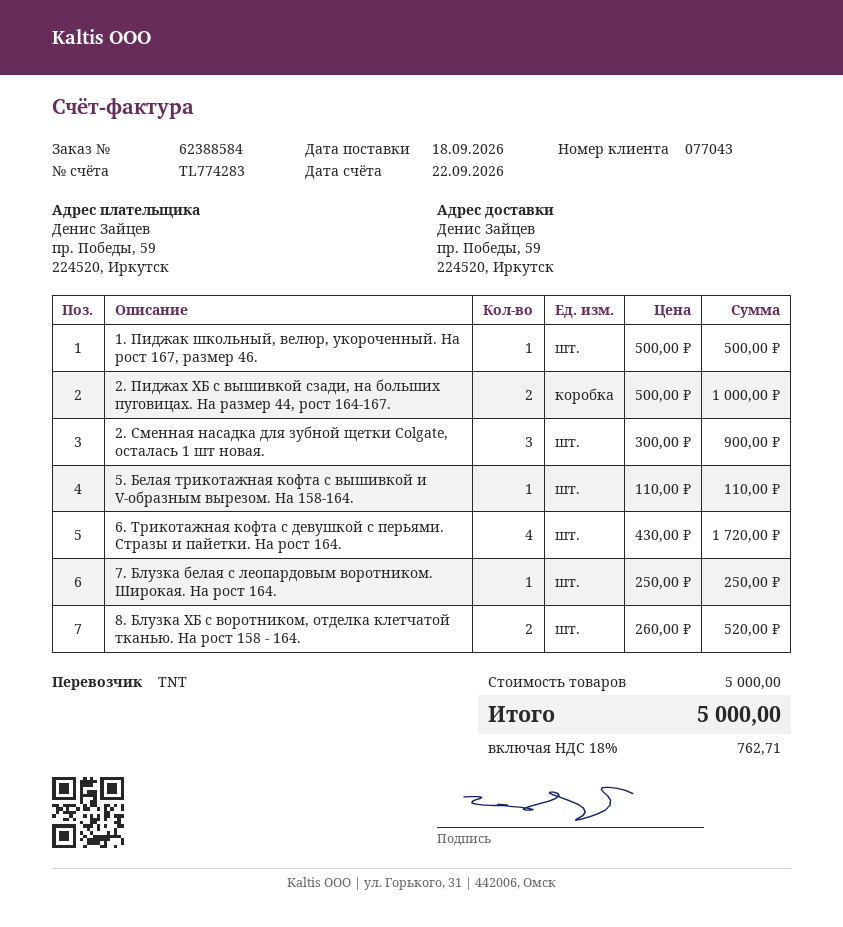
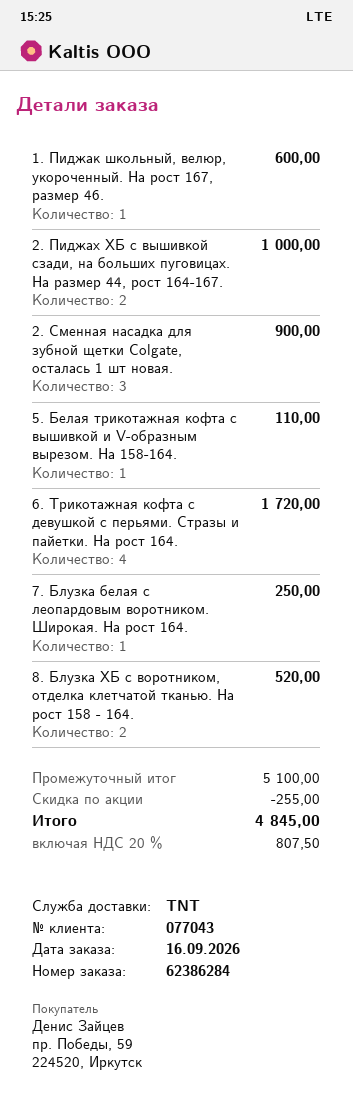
order number: 62388584 -> 62386284
1. Пиджак школьный, велюр, укороченный. На рост 167, размер 46.: 1 for 500.00 -> 1 for 600.00
subtotal: 5000.00 -> 5100.00
discount: none -> 255.00
tax: 18% = 762.71 -> 20% = 807.50
total: 5000.00 -> 4845.00

